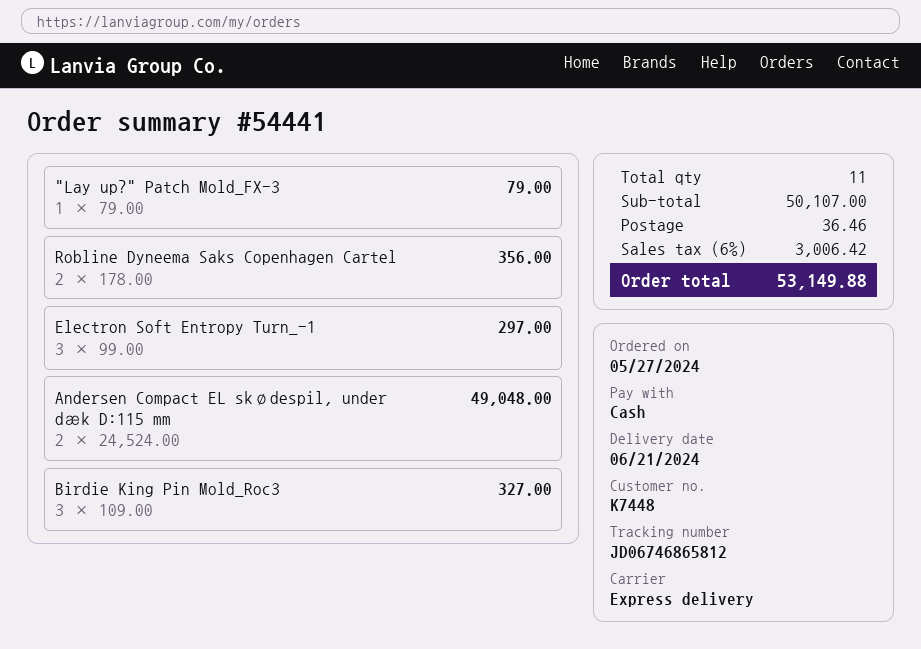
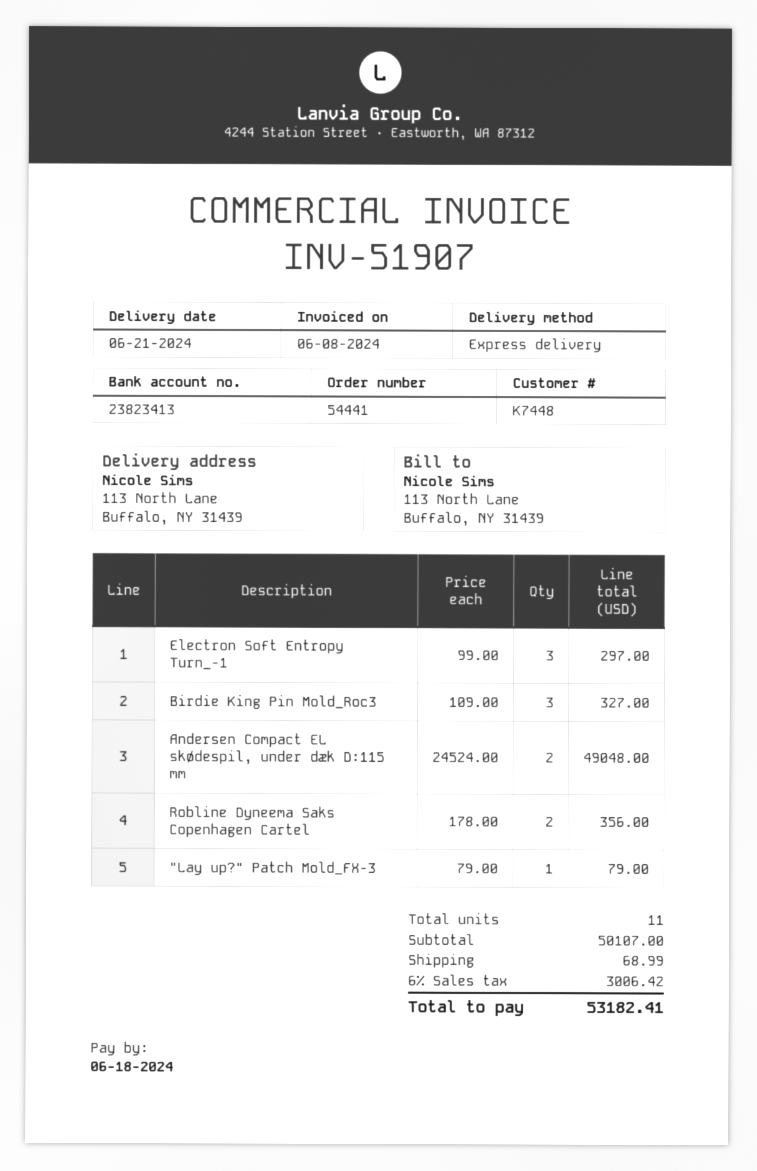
shipping: 36.46 -> 68.99
total: 53149.88 -> 53182.41

